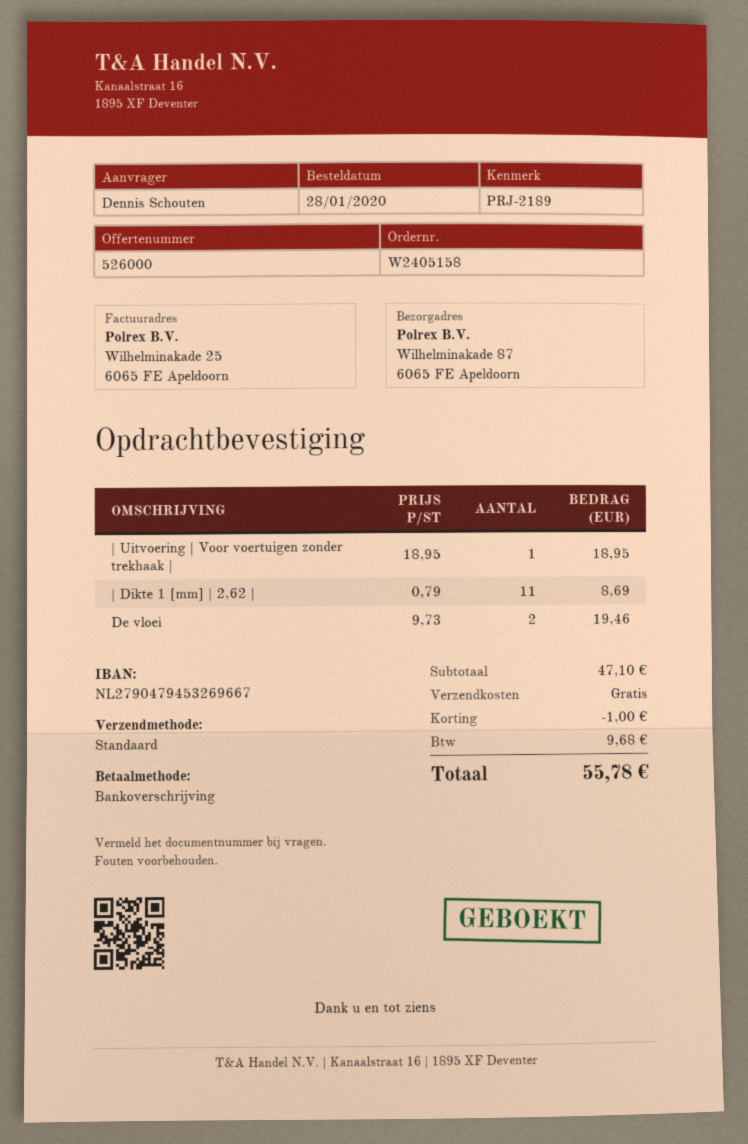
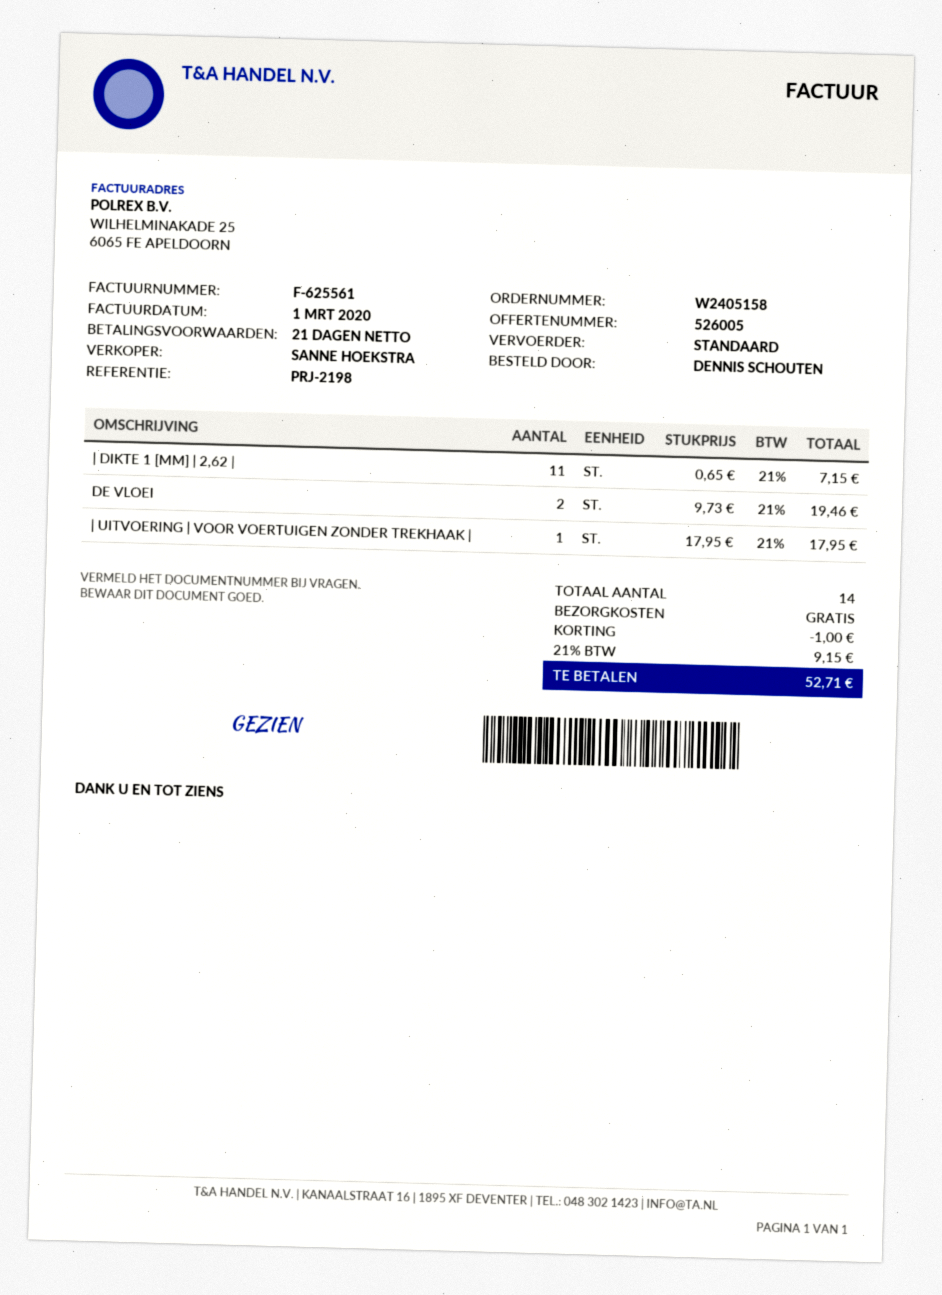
quote number: 526000 -> 526005
reference: PRJ-2189 -> PRJ-2198
| Uitvoering | Voor voertuigen zonder trekhaak |: 1 x 18.95 = 18.95 -> 1 x 17.95 = 17.95
| Dikte 1 [mm] | 2,62 |: 11 x 0.79 = 8.69 -> 11 x 0.65 = 7.15
tax: 9.68 -> 9.15
total: 55.78 -> 52.71

